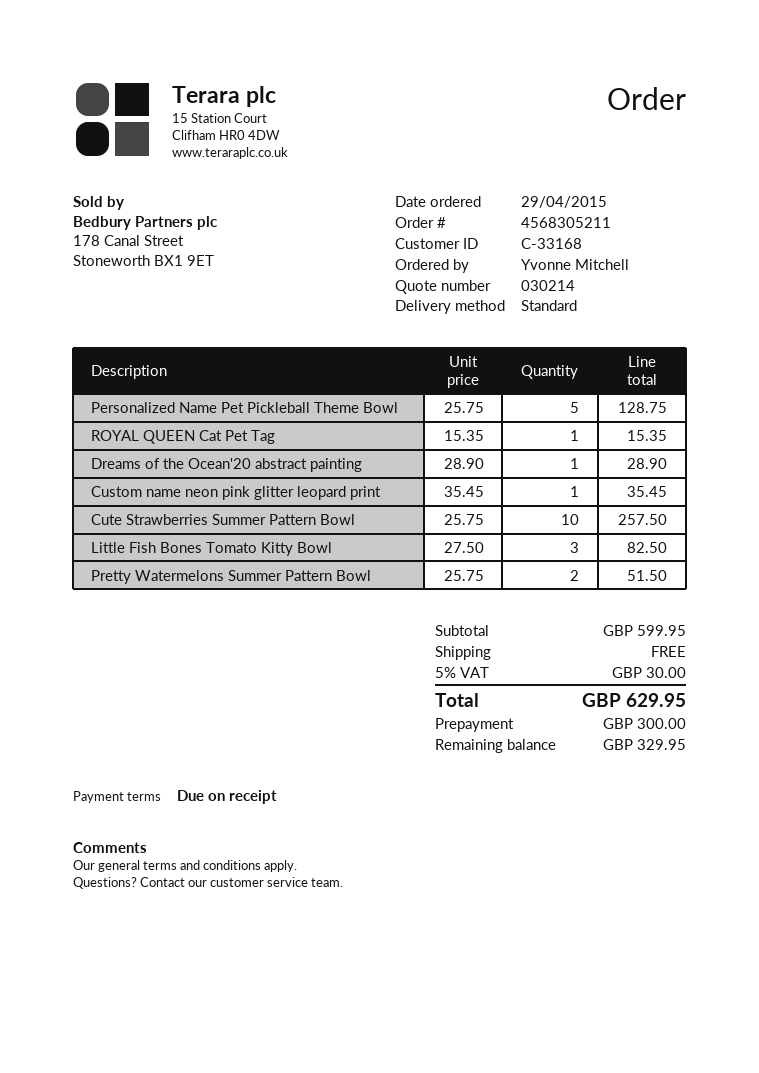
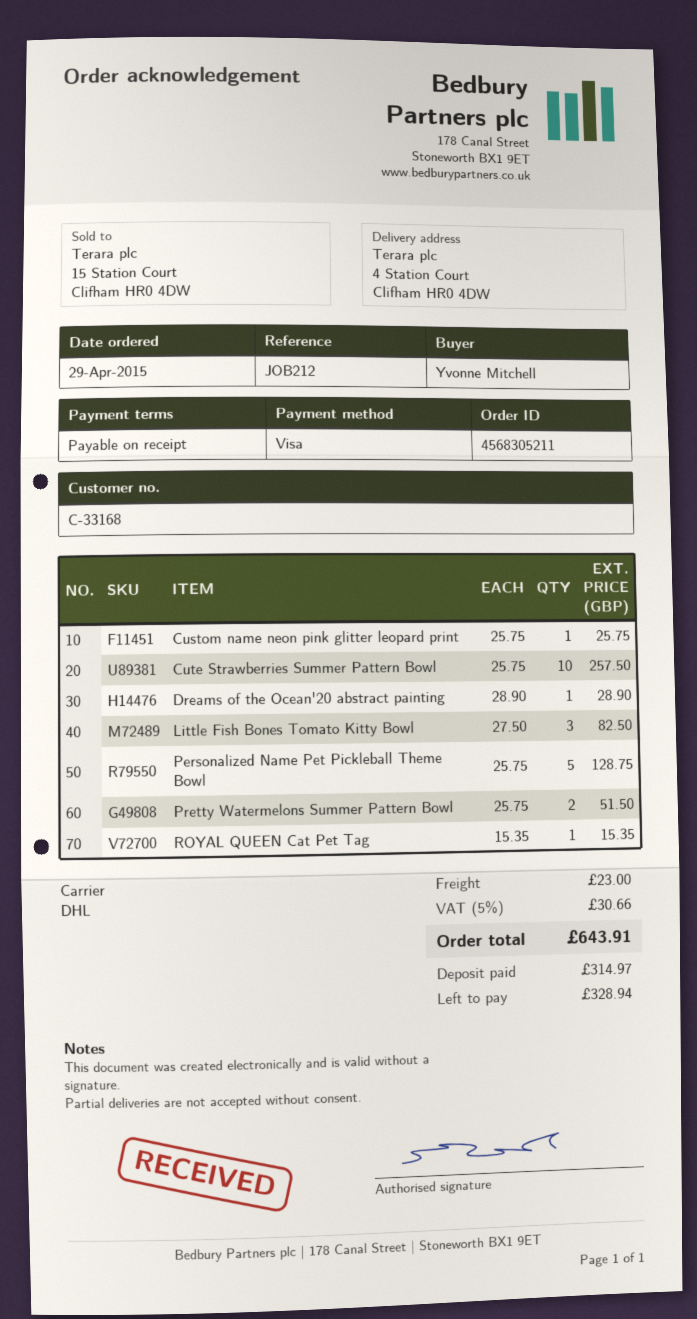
shipping method: standard -> DHL
Custom name neon pink glitter leopard print: 1 x 35.45 = 35.45 -> 1 x 25.75 = 25.75
shipping: 0.00 -> 23.00
tax: 5% = 30.00 -> 5% = 30.66
total: 629.95 -> 643.91
deposit: 300.00 -> 314.97
balance: 329.95 -> 328.94

